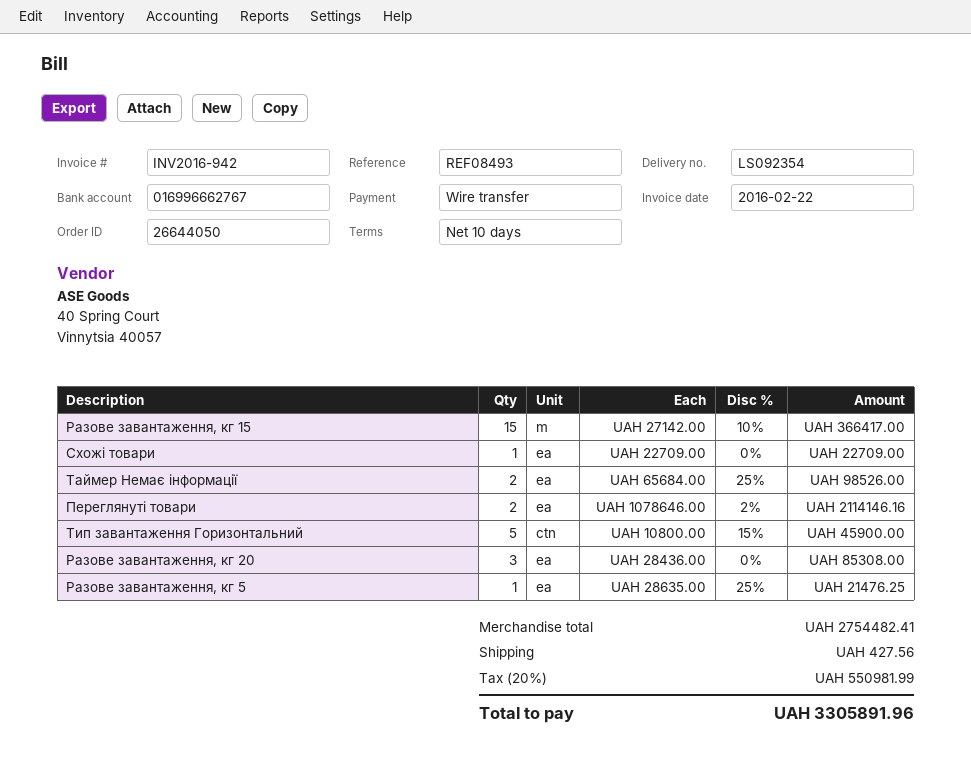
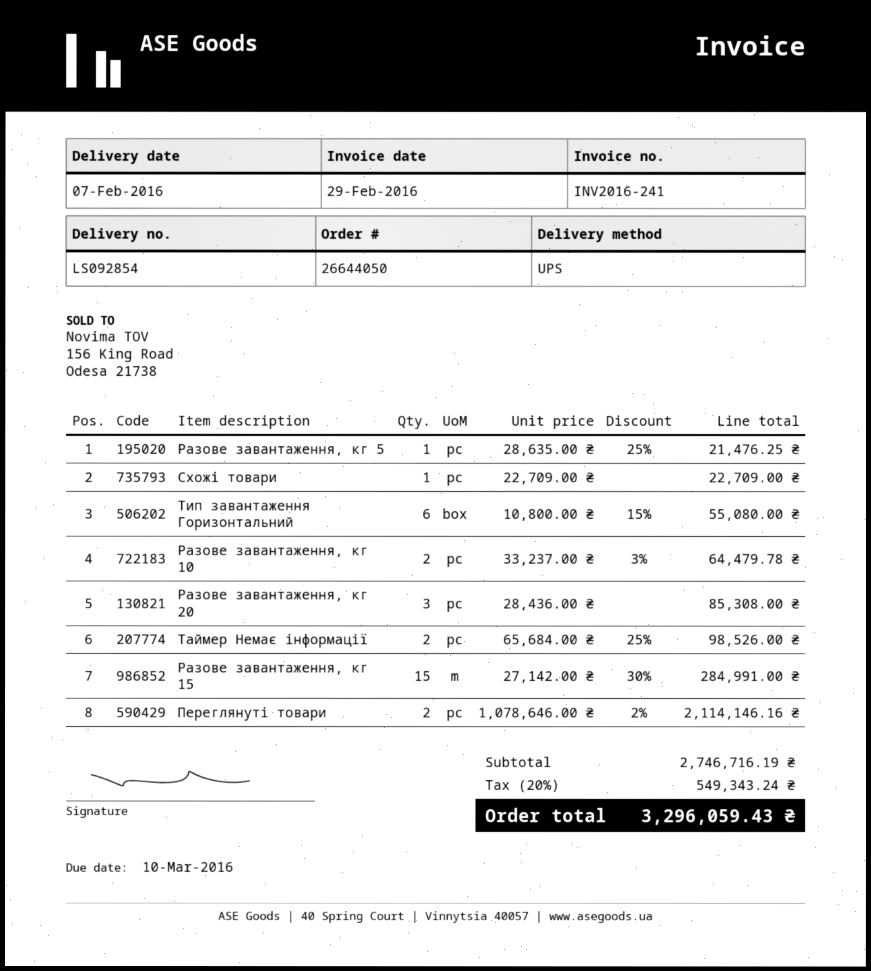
delivery note number: LS092354 -> LS092854
invoice number: INV2016-942 -> INV2016-241
invoice date: 2016-02-22 -> 2016-02-29
Разове завантаження, кг 15: 15 x 27142.00 - 10% = 366417.00 -> 15 x 27142.00 - 30% = 284991.00
Тип завантаження Горизонтальний: 5 x 10800.00 - 15% = 45900.00 -> 6 x 10800.00 - 15% = 55080.00
Разове завантаження, кг 10: none -> 2 x 33237.00 - 3% = 64479.78
subtotal: 2754482.41 -> 2746716.19
shipping: 427.56 -> none
tax: 20% = 550981.99 -> 20% = 549343.24
total: 3305891.96 -> 3296059.43

